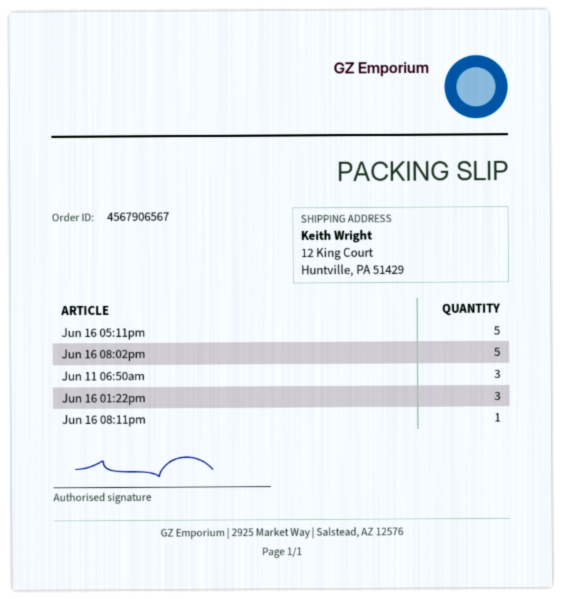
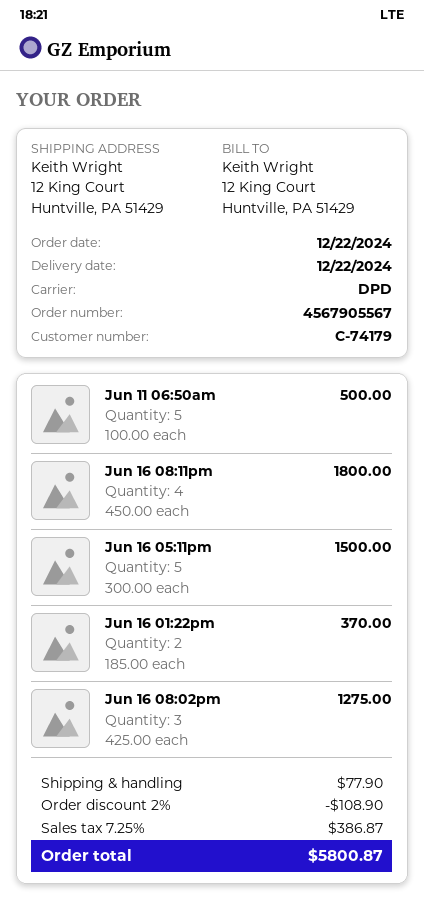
order number: 4567906567 -> 4567905567
Jun 16 08:02pm: 5 -> 3
Jun 11 06:50am: 3 -> 5
Jun 16 01:22pm: 3 -> 2
Jun 16 08:11pm: 1 -> 4

